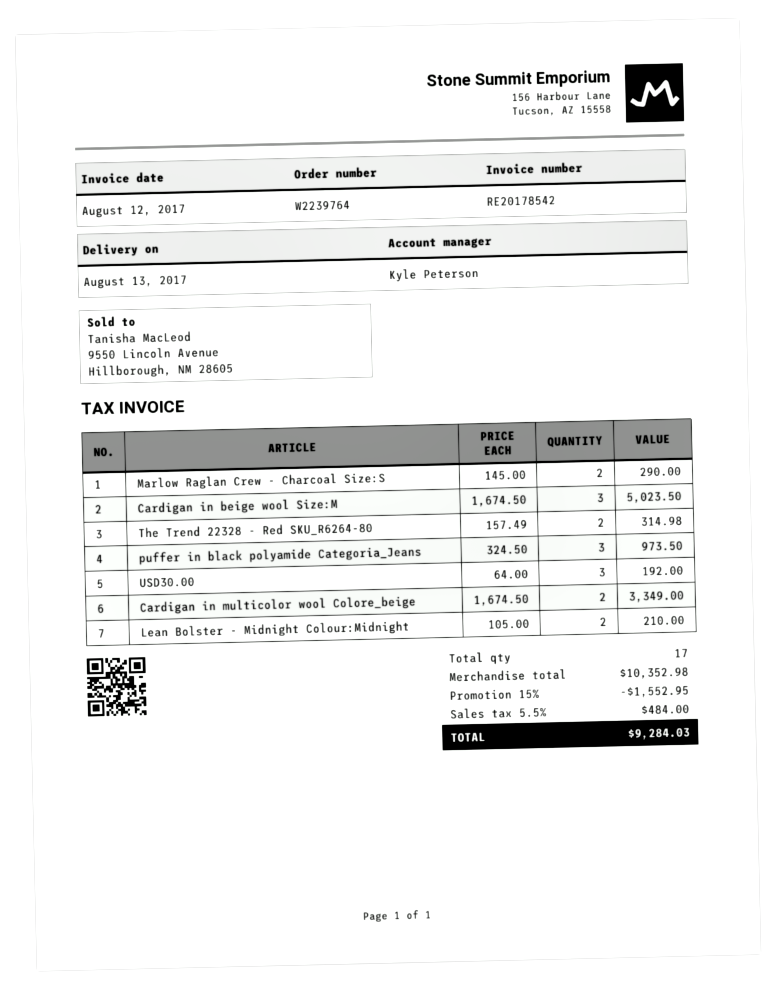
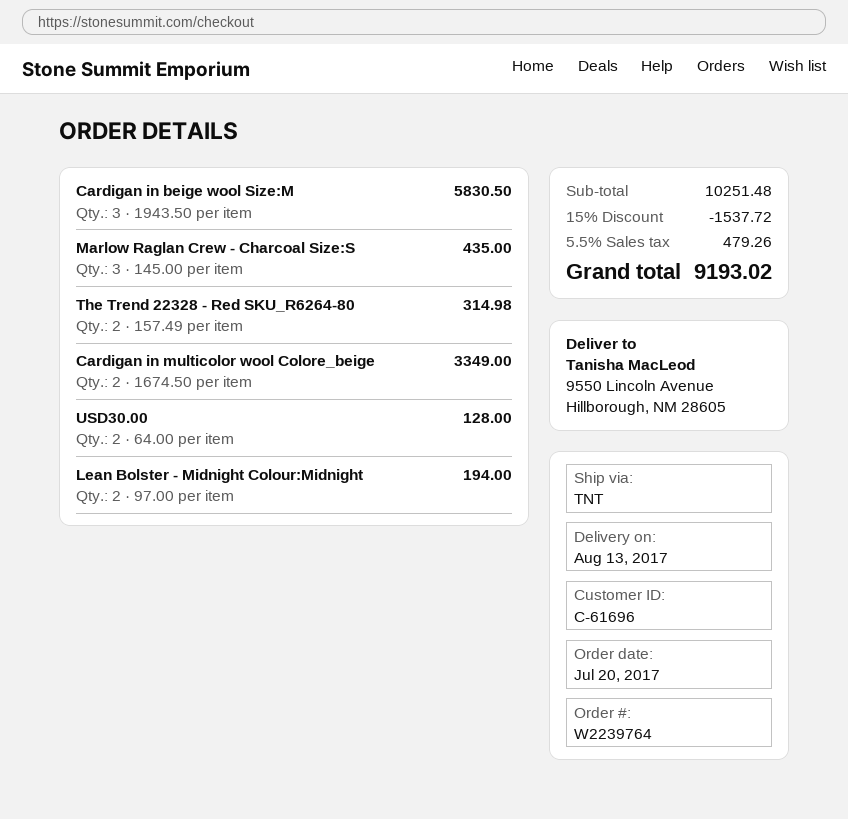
Marlow Raglan Crew - Charcoal Size:S: 2 x 145.00 = 290.00 -> 3 x 145.00 = 435.00
Cardigan in beige wool Size:M: 3 x 1674.50 = 5023.50 -> 3 x 1943.50 = 5830.50
puffer in black polyamide Categoria_Jeans: 3 x 324.50 = 973.50 -> none
USD30.00: 3 x 64.00 = 192.00 -> 2 x 64.00 = 128.00
Lean Bolster - Midnight Colour:Midnight: 2 x 105.00 = 210.00 -> 2 x 97.00 = 194.00
subtotal: 10352.98 -> 10251.48
discount: 15% = 1552.95 -> 15% = 1537.72
tax: 5.5% = 484.00 -> 5.5% = 479.26
total: 9284.03 -> 9193.02

